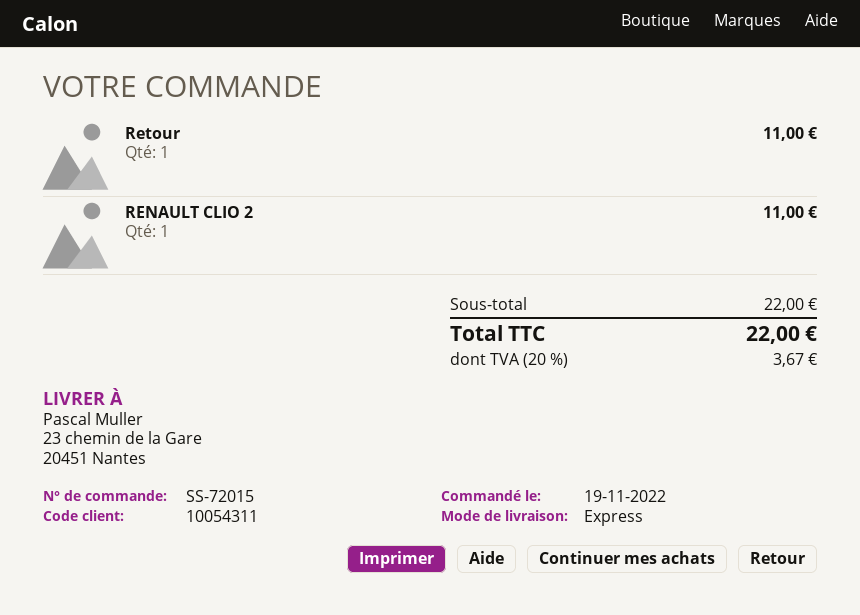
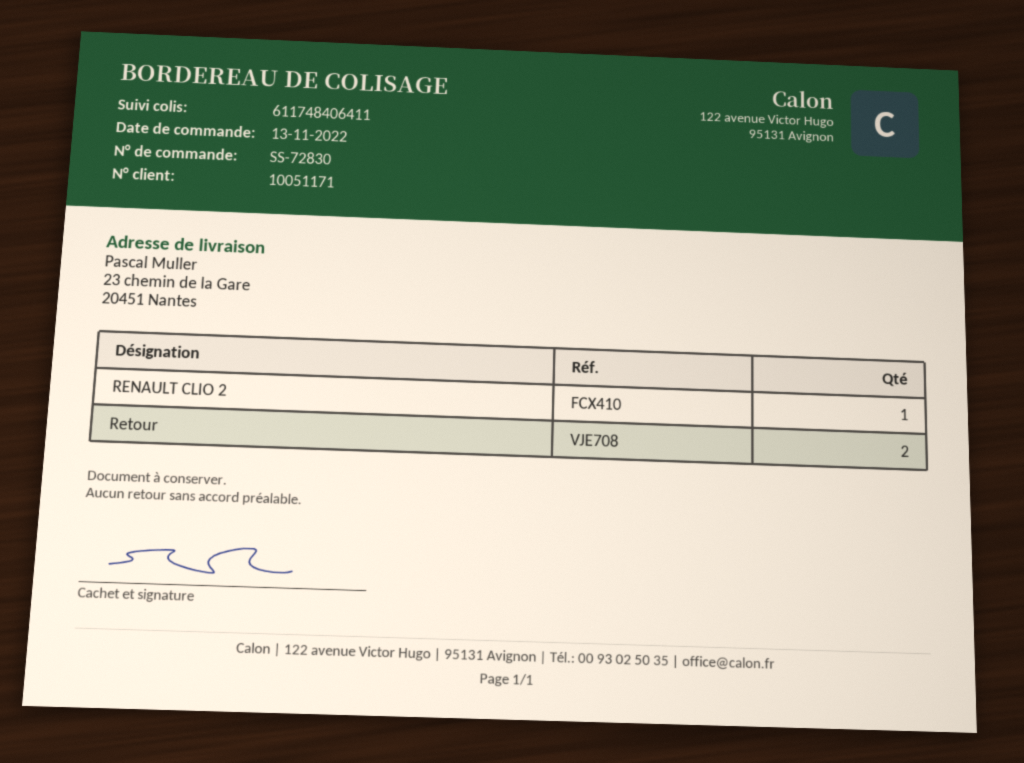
order number: SS-72015 -> SS-72830
order date: 2022-11-19 -> 2022-11-13
customer number: 10054311 -> 10051171
Retour: 1 -> 2

